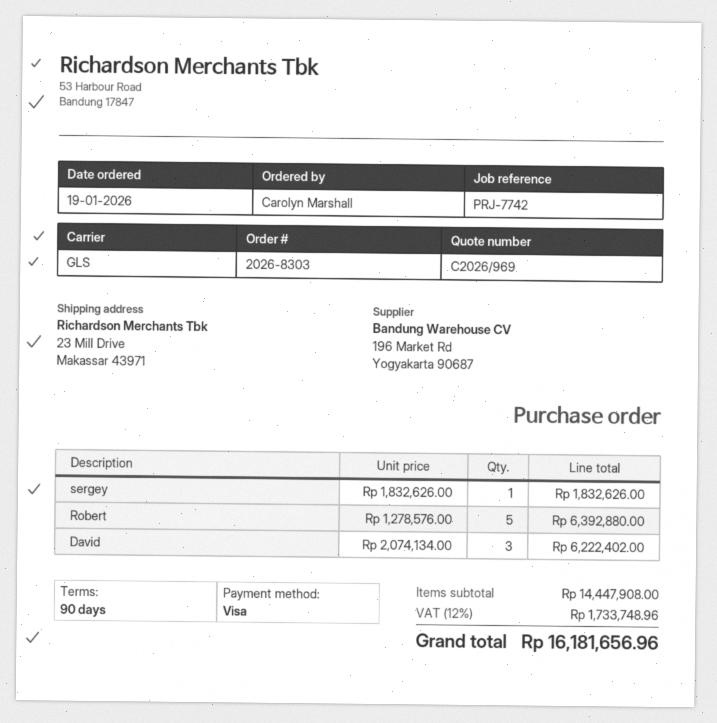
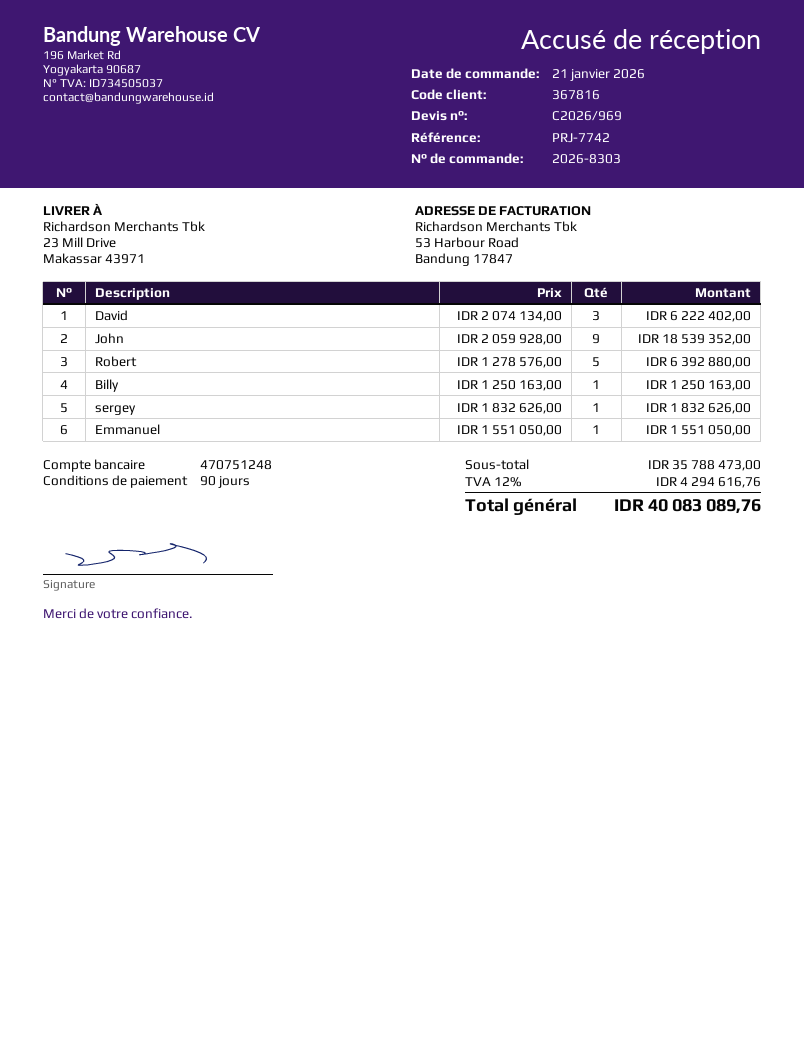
order date: 2026-01-19 -> 2026-01-21
John: none -> 9 x 2059928.00 = 18539352.00
Billy: none -> 1 x 1250163.00 = 1250163.00
Emmanuel: none -> 1 x 1551050.00 = 1551050.00
subtotal: 14447908.00 -> 35788473.00
tax: 12% = 1733748.96 -> 12% = 4294616.76
total: 16181656.96 -> 40083089.76

